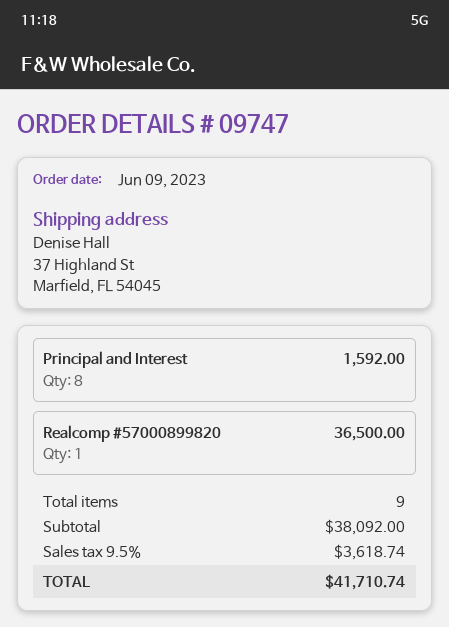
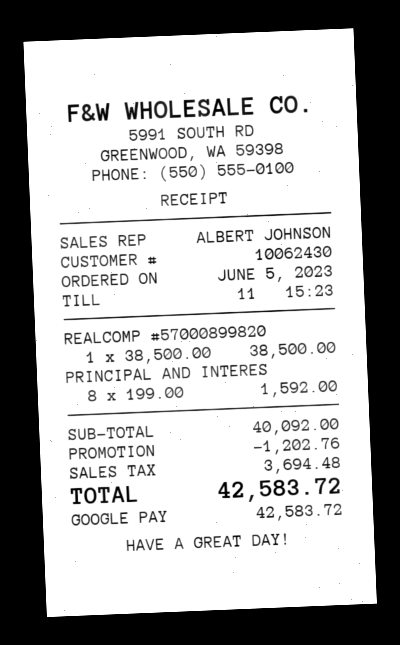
order date: 2023-06-09 -> 2023-06-05
Realcomp #57000899820: 1 for 36500.00 -> 1 for 38500.00
subtotal: 38092.00 -> 40092.00
discount: none -> 1202.76
tax: 3618.74 -> 3694.48
total: 41710.74 -> 42583.72

